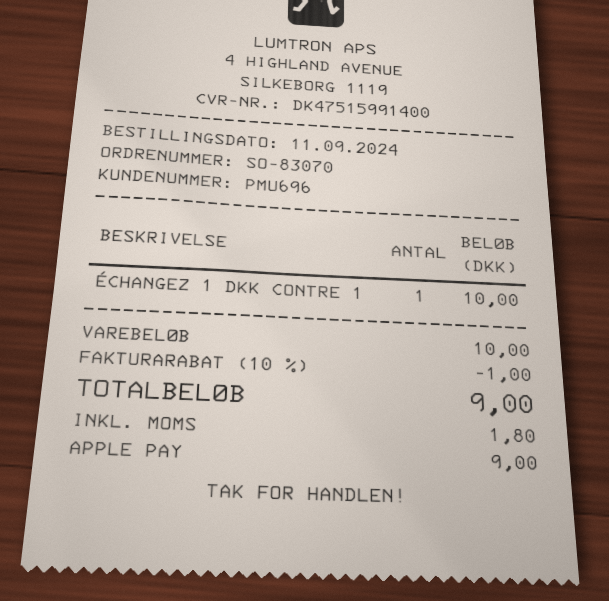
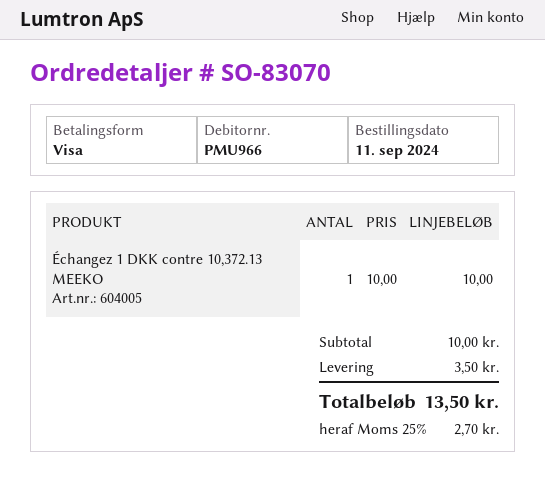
customer number: PMU696 -> PMU966
payment method: Apple Pay -> Visa
discount: 10% = 1.00 -> none
shipping: none -> 3.50
tax: 1.80 -> 2.70
total: 9.00 -> 13.50

